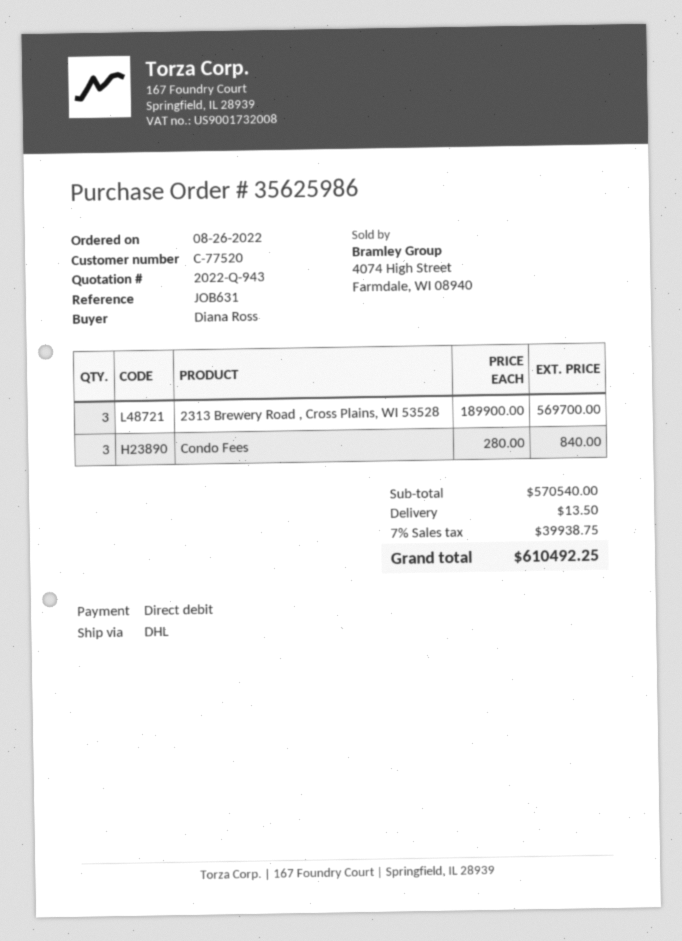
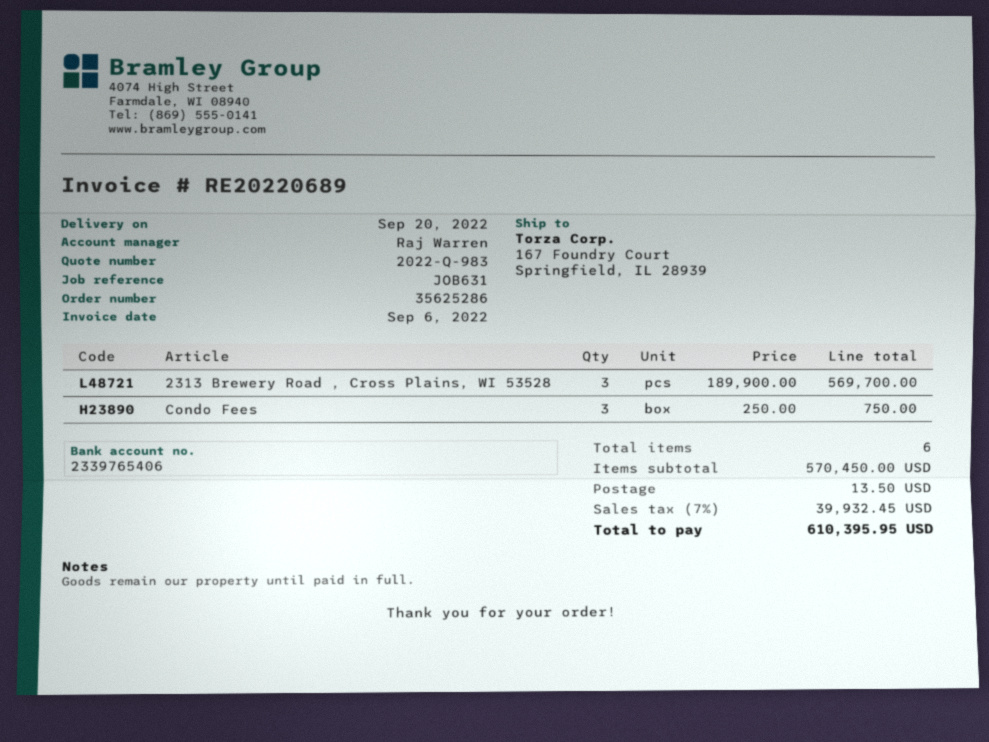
quote number: 2022-Q-943 -> 2022-Q-983
order number: 35625986 -> 35625286
Condo Fees: 3 x 280.00 = 840.00 -> 3 x 250.00 = 750.00
subtotal: 570540.00 -> 570450.00
tax: 7% = 39938.75 -> 7% = 39932.45
total: 610492.25 -> 610395.95

